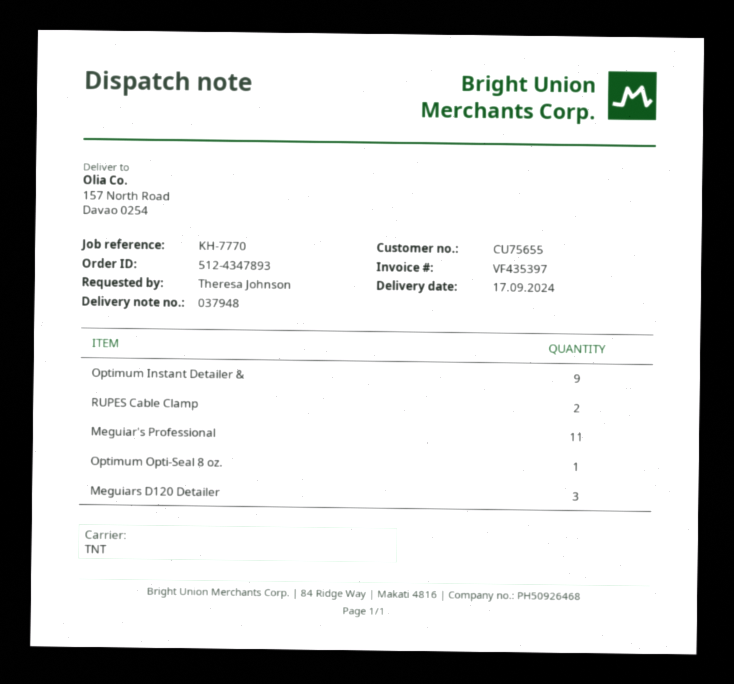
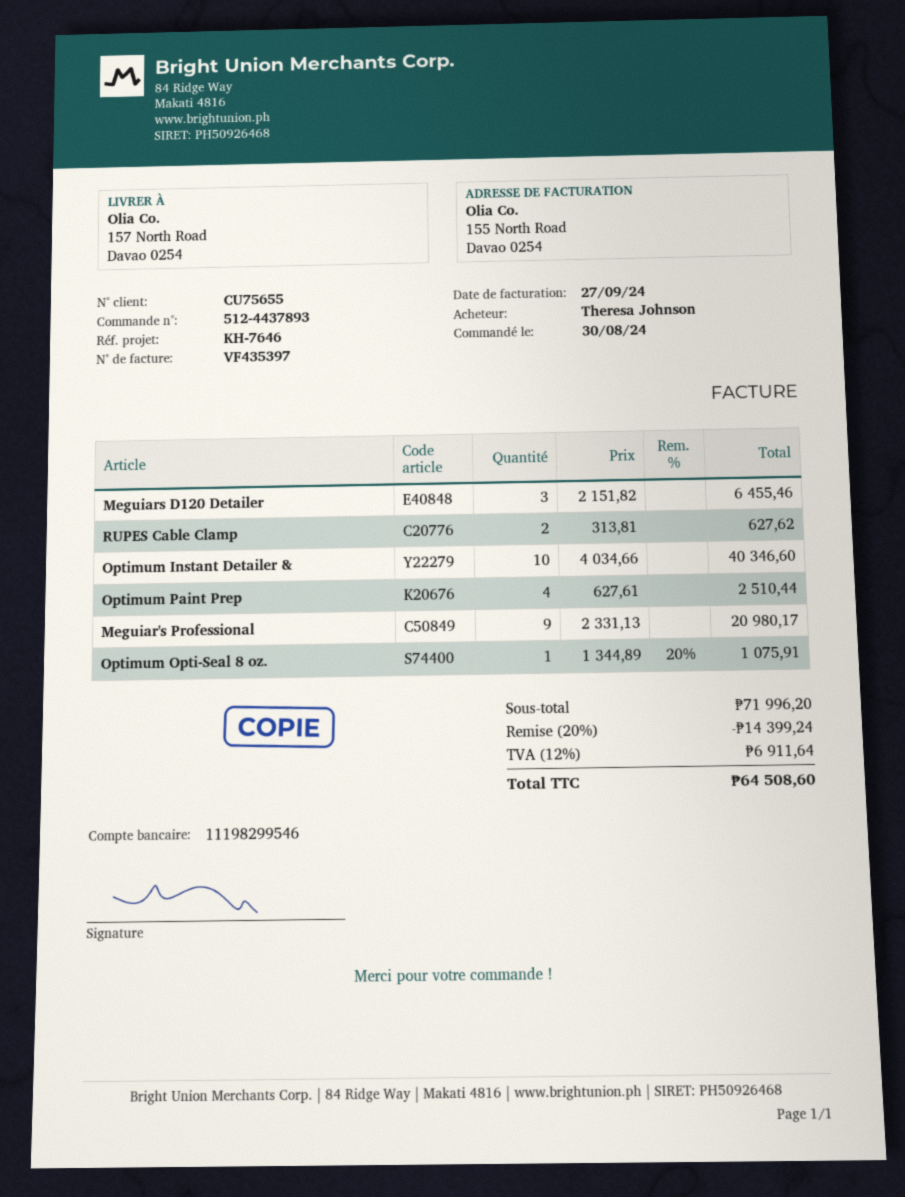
order number: 512-4347893 -> 512-4437893
reference: KH-7770 -> KH-7646
Optimum Instant Detailer &: 9 -> 10
Meguiar's Professional: 11 -> 9
Optimum Paint Prep: none -> 4

